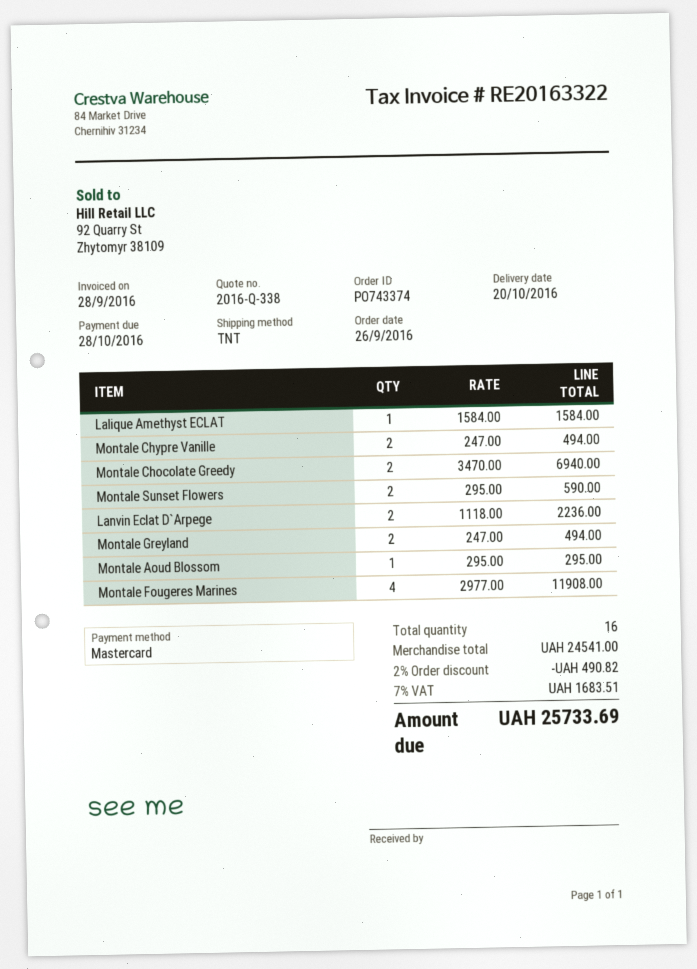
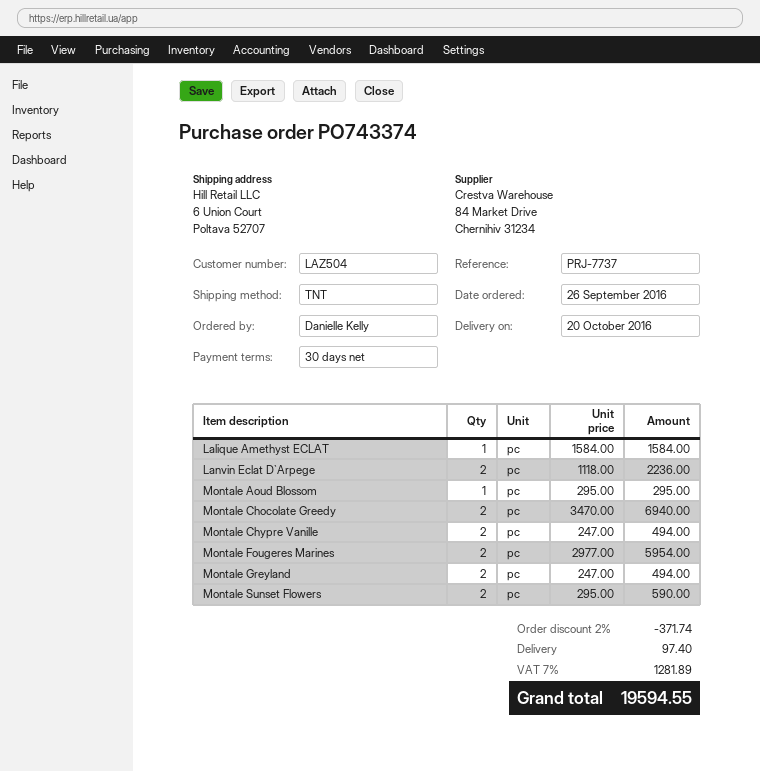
Montale Fougeres Marines: 4 x 2977.00 = 11908.00 -> 2 x 2977.00 = 5954.00
discount: 2% = 490.82 -> 2% = 371.74
shipping: none -> 97.40
tax: 7% = 1683.51 -> 7% = 1281.89
total: 25733.69 -> 19594.55

